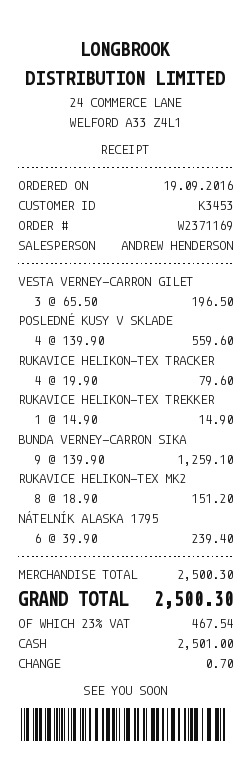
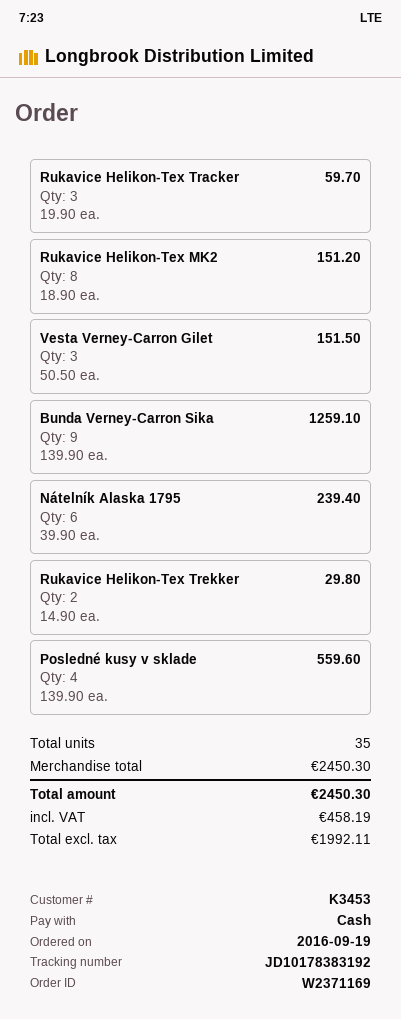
VESTA VERNEY-CARRON GILET: 3 x 65.50 = 196.50 -> 3 x 50.50 = 151.50
RUKAVICE HELIKON-TEX TRACKER: 4 x 19.90 = 79.60 -> 3 x 19.90 = 59.70
RUKAVICE HELIKON-TEX TREKKER: 1 x 14.90 = 14.90 -> 2 x 14.90 = 29.80
subtotal: 2500.30 -> 2450.30
tax: 467.54 -> 458.19
total: 2500.30 -> 2450.30

